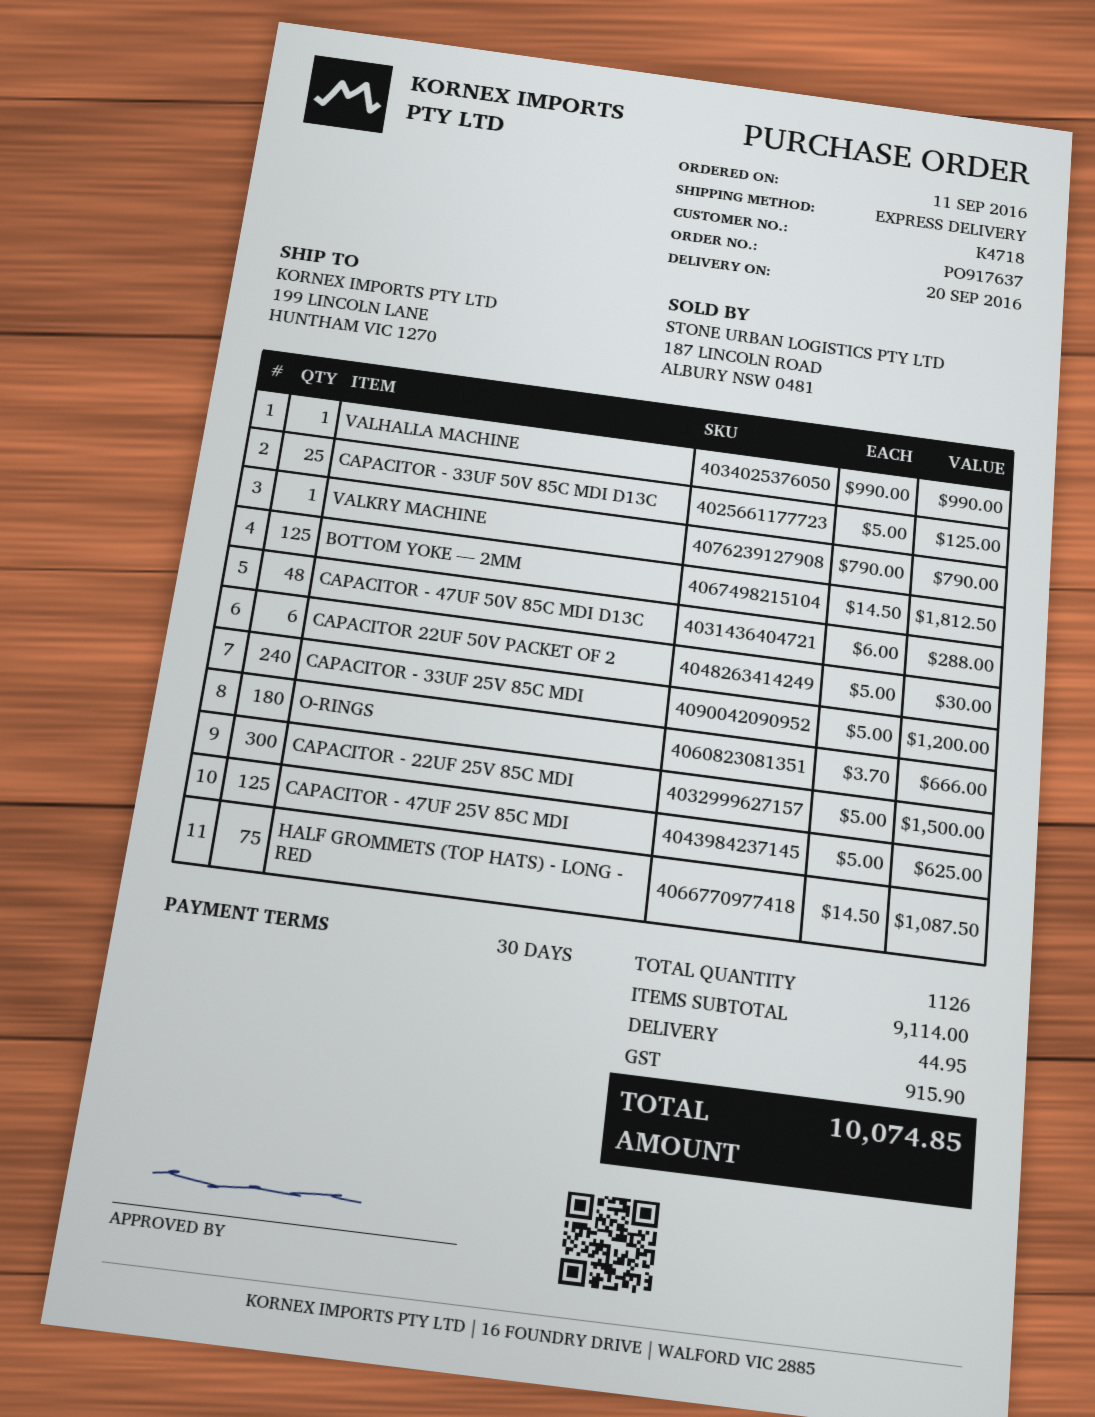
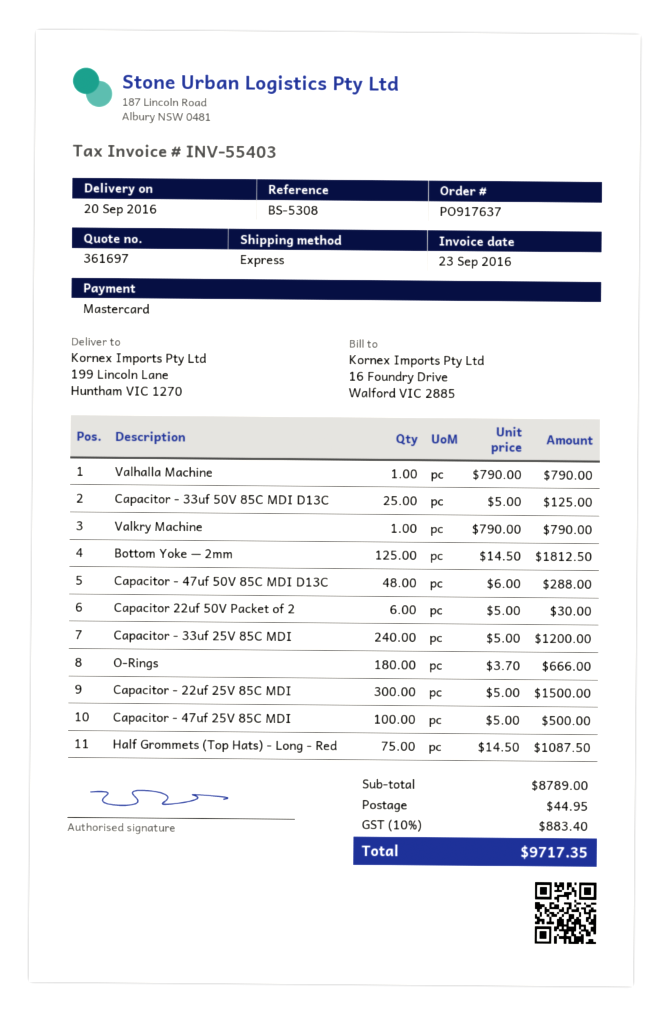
VALHALLA MACHINE: 1 x 990.00 = 990.00 -> 1 x 790.00 = 790.00
CAPACITOR - 47UF 25V 85C MDI: 125 x 5.00 = 625.00 -> 100 x 5.00 = 500.00
subtotal: 9114.00 -> 8789.00
tax: 915.90 -> 883.40
total: 10074.85 -> 9717.35

